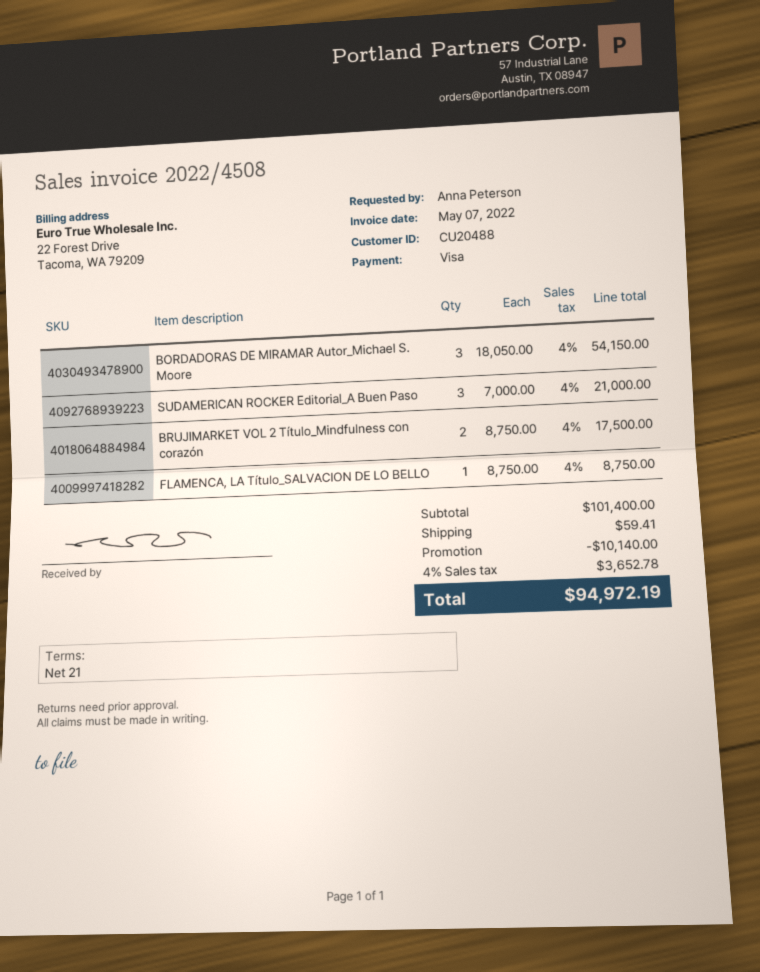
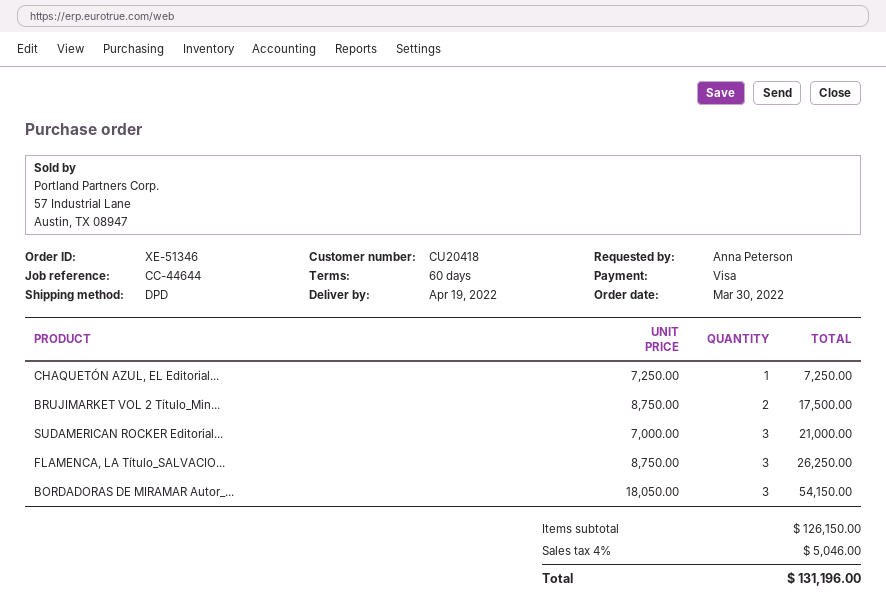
payment terms: 21 days -> 60 days
customer number: CU20488 -> CU20418
FLAMENCA, LA Título_SALVACION DE LO BELLO: 1 x 8750.00 = 8750.00 -> 3 x 8750.00 = 26250.00
CHAQUETÓN AZUL, EL Editorial...: none -> 1 x 7250.00 = 7250.00
subtotal: 101400.00 -> 126150.00
discount: 10140.00 -> none
shipping: 59.41 -> none
tax: 4% = 3652.78 -> 4% = 5046.00
total: 94972.19 -> 131196.00

